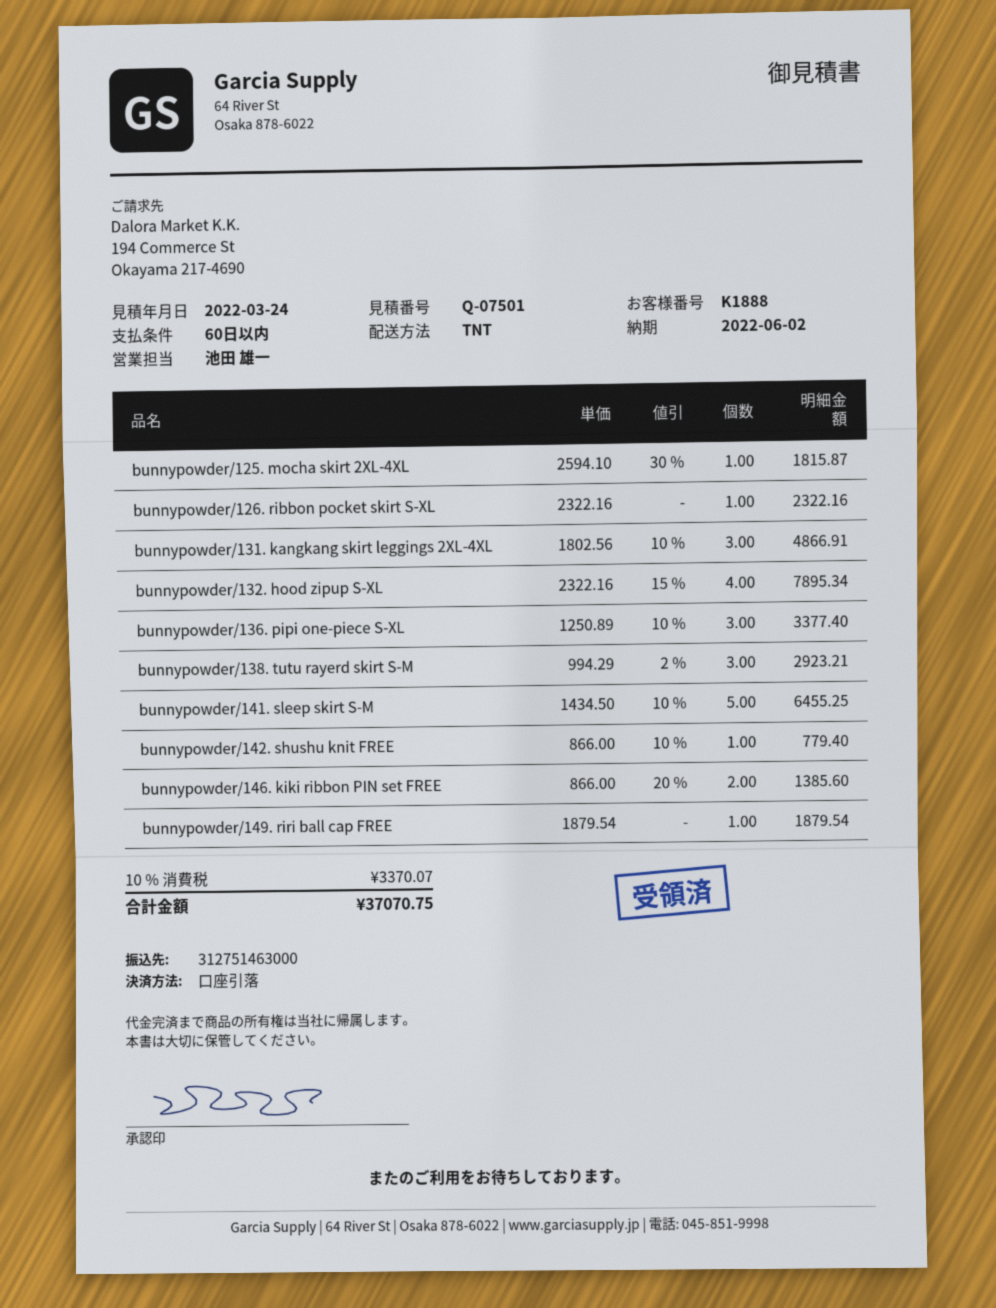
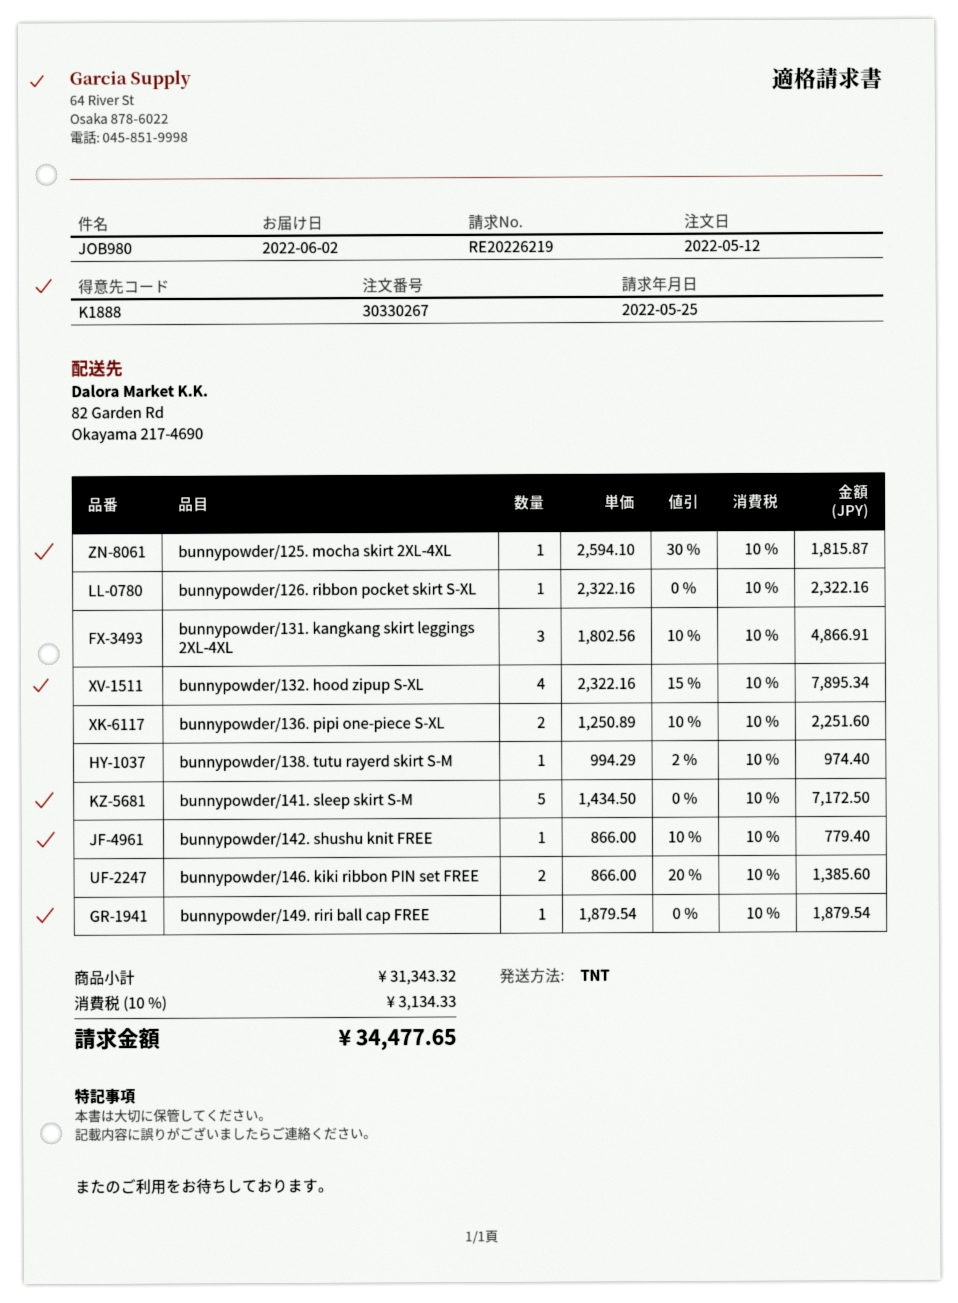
bunnypowder/136. pipi one-piece S-XL: 3 x 1250.89 - 10% = 3377.40 -> 2 x 1250.89 - 10% = 2251.60
bunnypowder/138. tutu rayerd skirt S-M: 3 x 994.29 - 2% = 2923.21 -> 1 x 994.29 - 2% = 974.40
bunnypowder/141. sleep skirt S-M: 5 x 1434.50 - 10% = 6455.25 -> 5 x 1434.50 = 7172.50
tax: 10% = 3370.07 -> 10% = 3134.33
total: 37070.75 -> 34477.65

